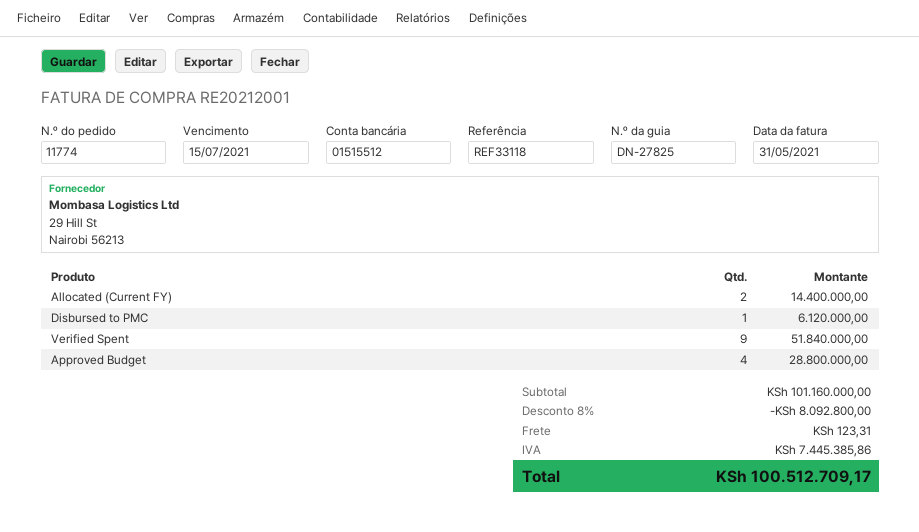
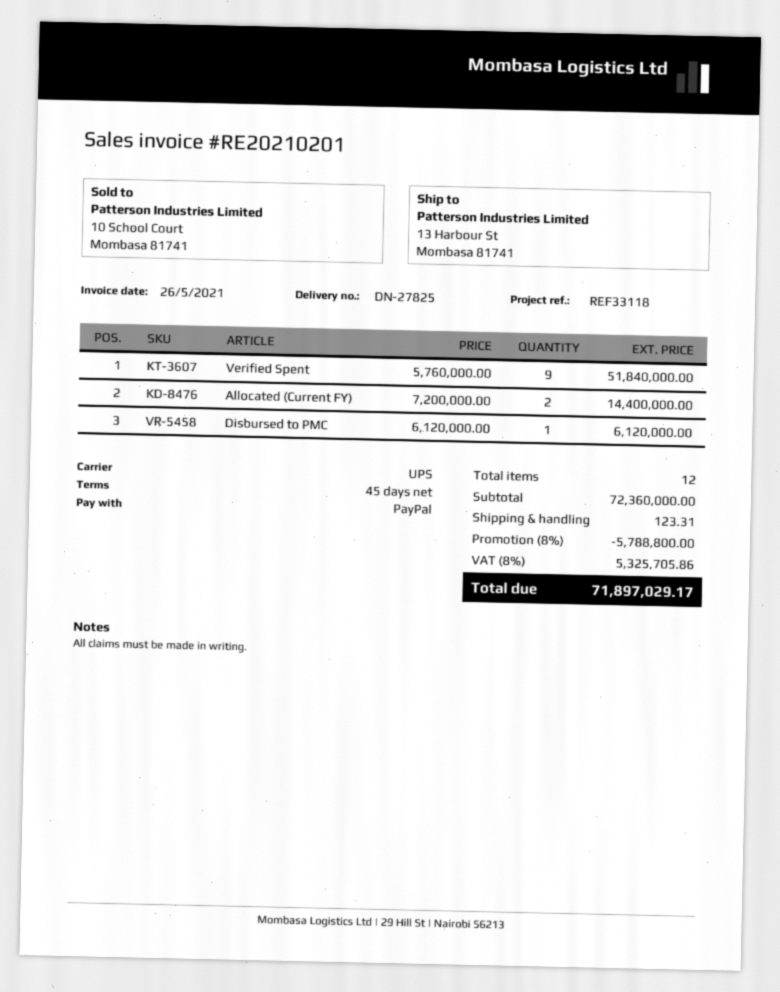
invoice number: RE20212001 -> RE20210201
invoice date: 2021-05-31 -> 2021-05-26
Approved Budget: 4 for 28800000.00 -> none
subtotal: 101160000.00 -> 72360000.00
discount: 8% = 8092800.00 -> 8% = 5788800.00
tax: 7445385.86 -> 5325705.86
total: 100512709.17 -> 71897029.17

